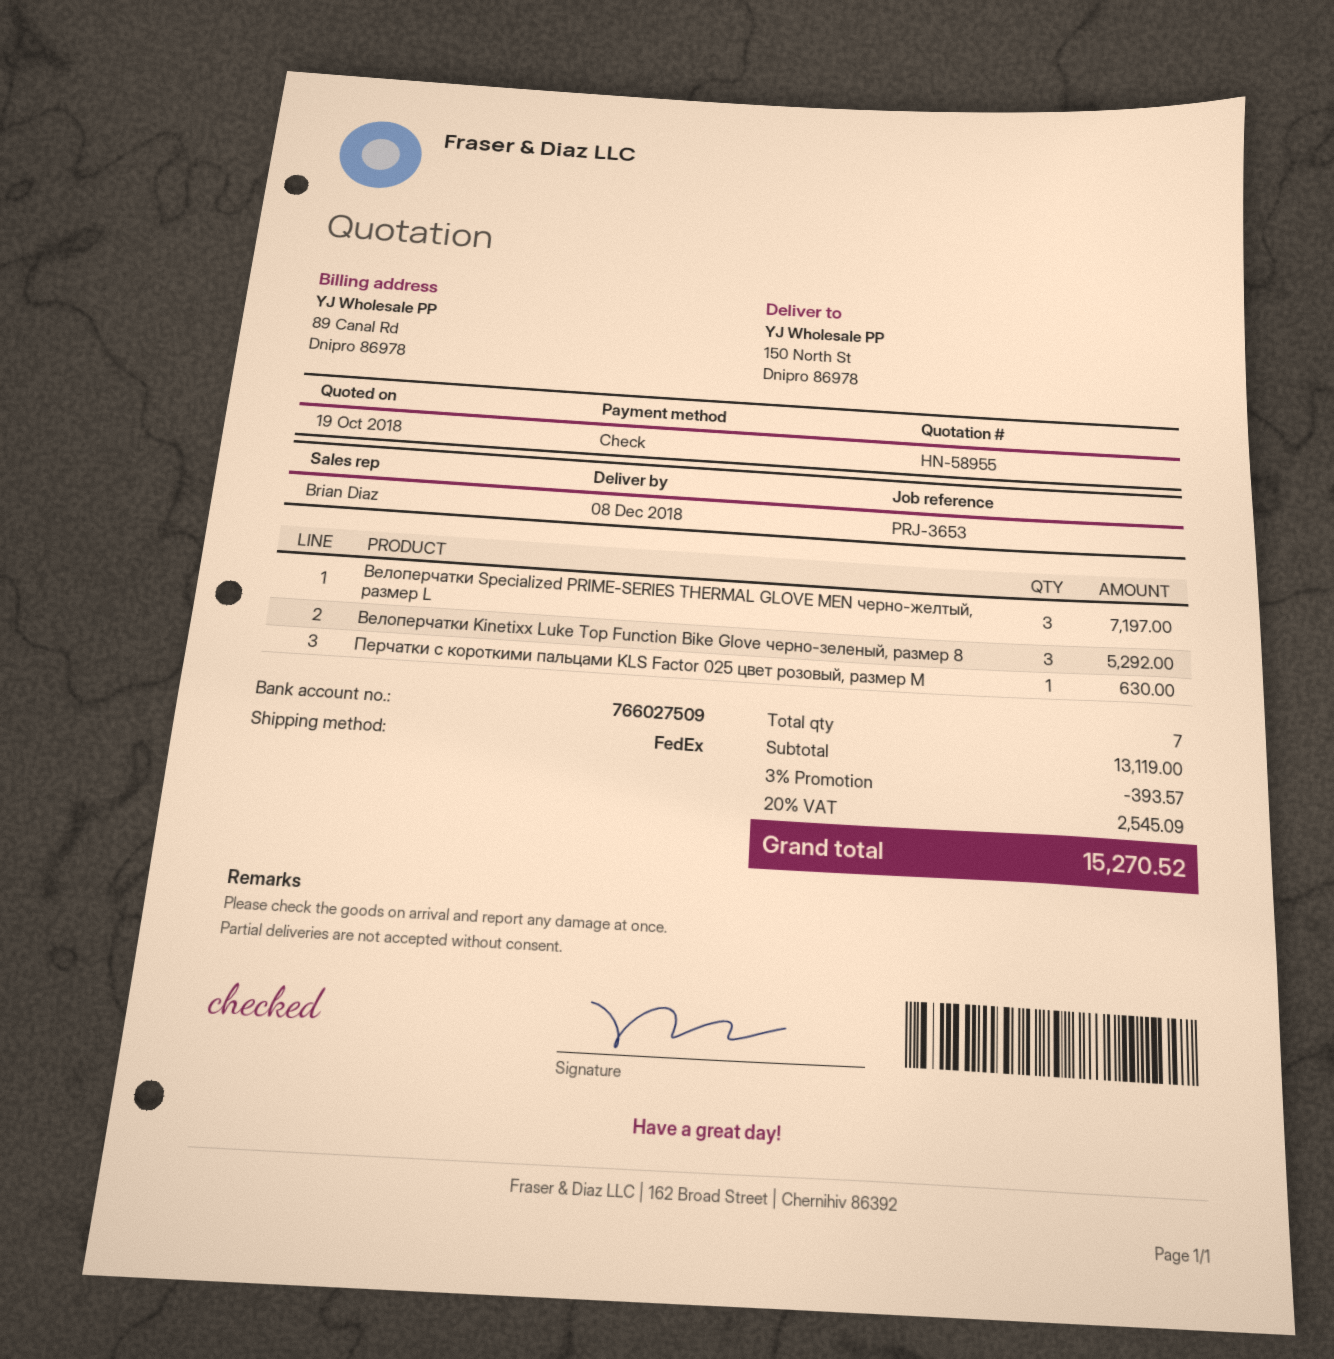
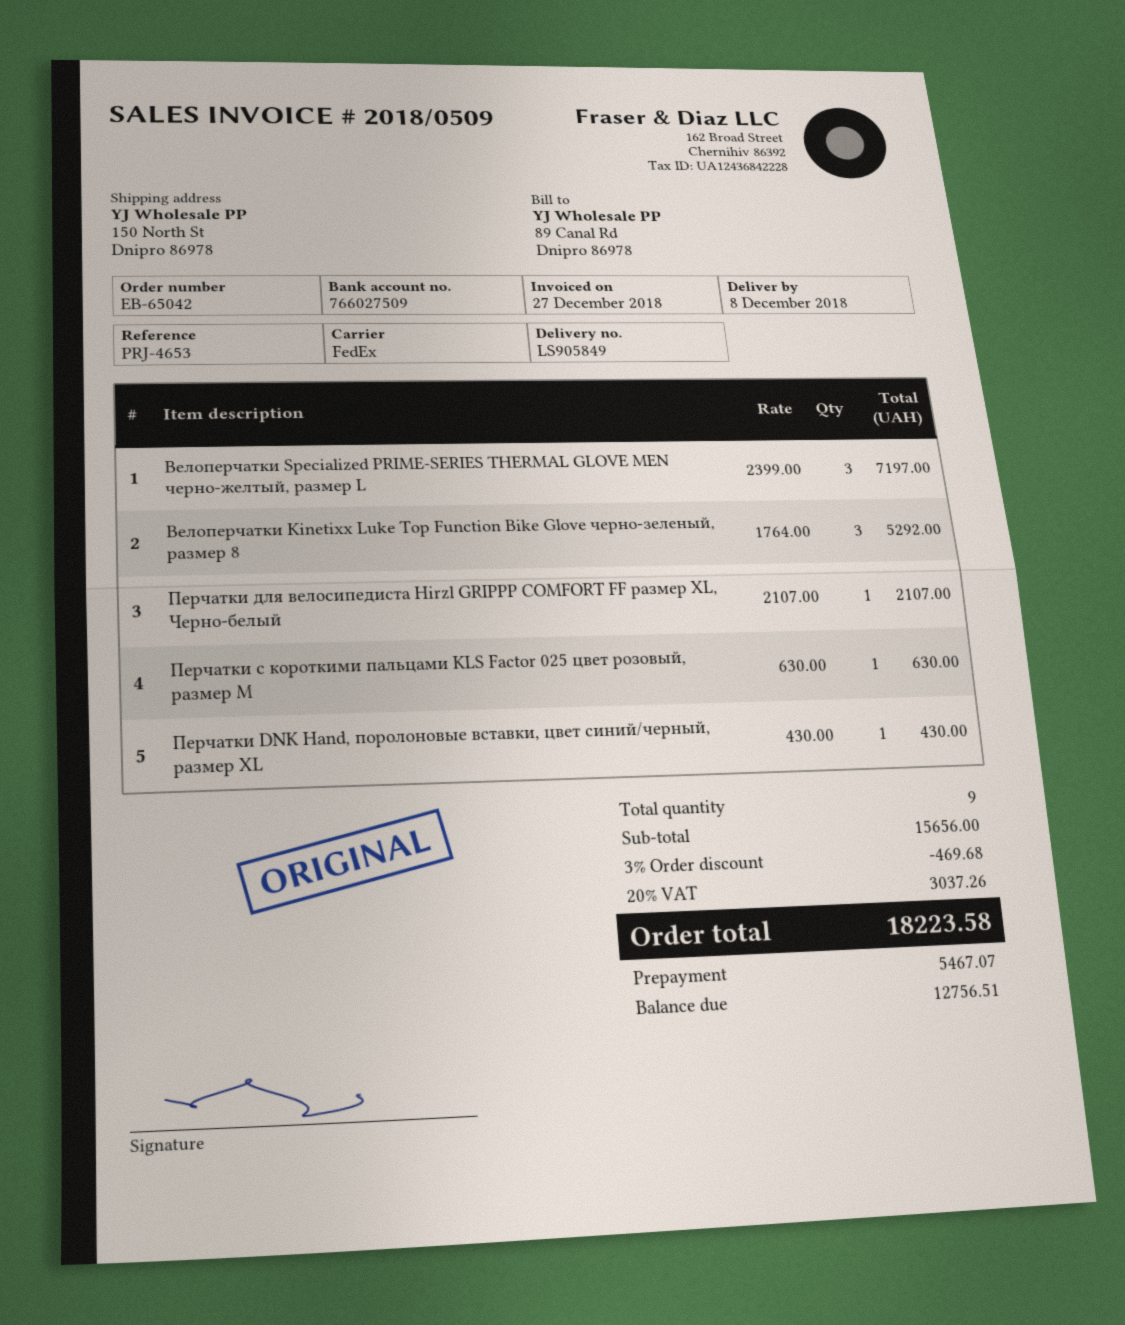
reference: PRJ-3653 -> PRJ-4653
Перчатки для велосипедиста Hirzl GRIPPP COMFORT FF размер XL, Черно-белый: none -> 1 for 2107.00
Перчатки DNK Hand, поролоновые вставки, цвет синий/черный, размер XL: none -> 1 for 430.00
total quantity: 7 -> 9
subtotal: 13119.00 -> 15656.00
discount: 3% = 393.57 -> 3% = 469.68
tax: 20% = 2545.09 -> 20% = 3037.26
total: 15270.52 -> 18223.58

